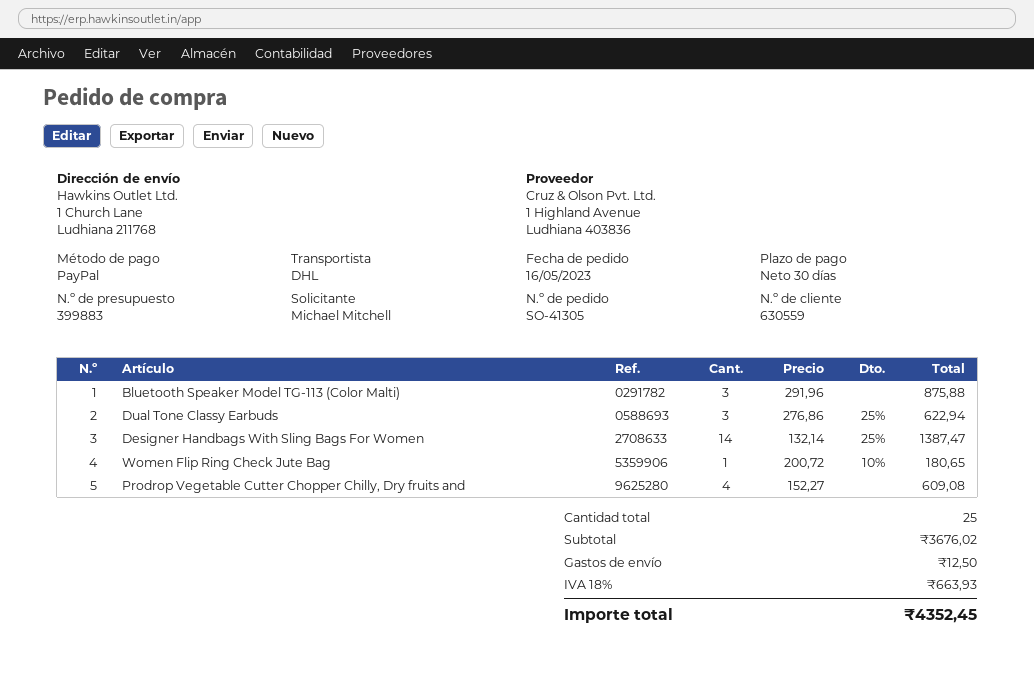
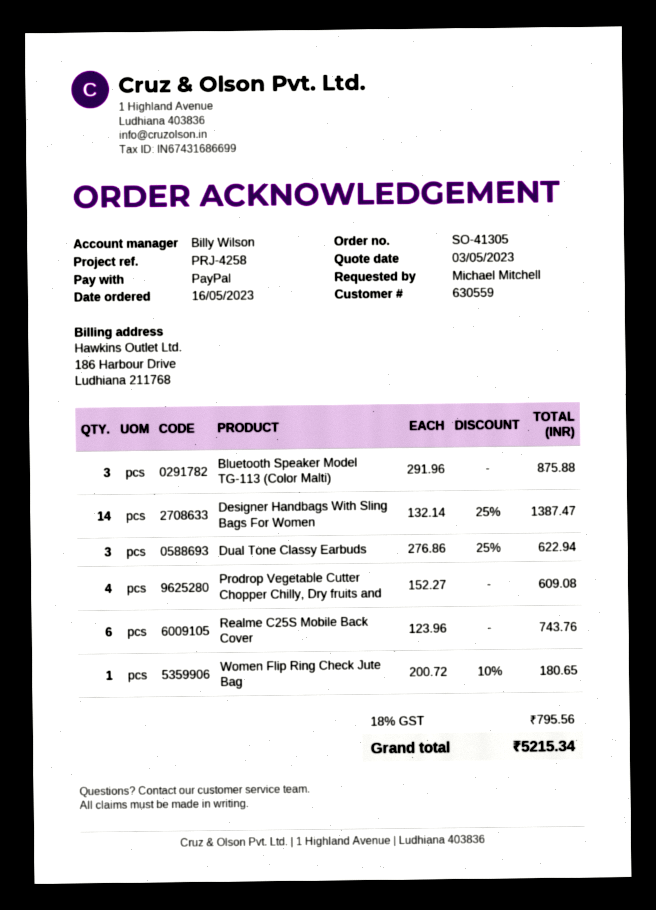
Realme C25S Mobile Back Cover: none -> 6 x 123.96 = 743.76
shipping: 12.50 -> none
tax: 18% = 663.93 -> 18% = 795.56
total: 4352.45 -> 5215.34

